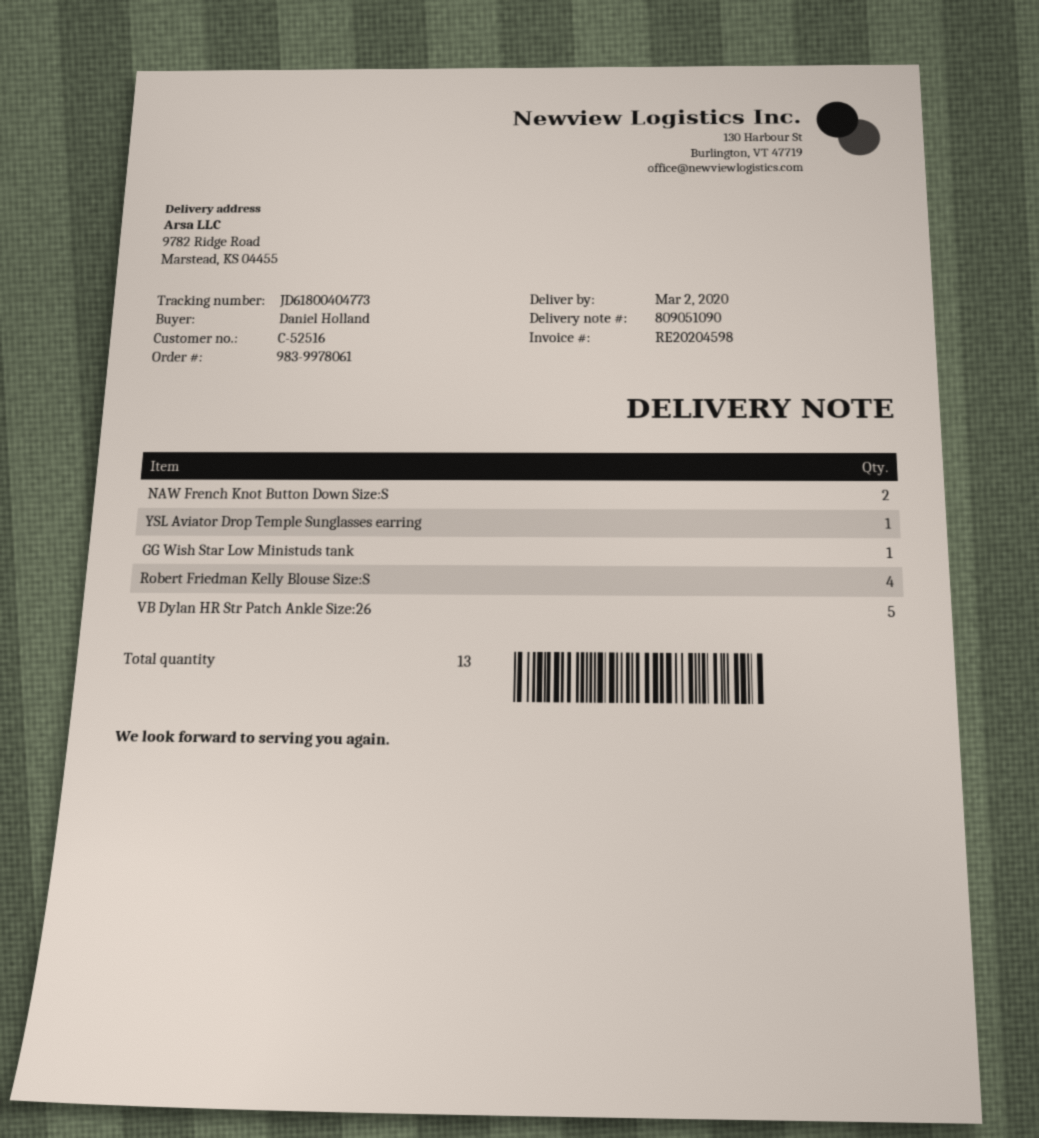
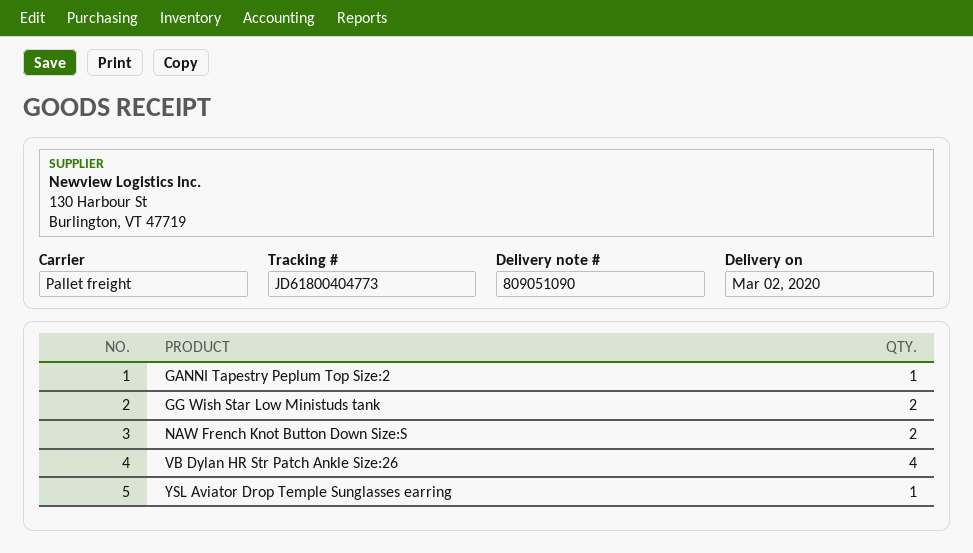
GG Wish Star Low Ministuds tank: 1 -> 2
Robert Friedman Kelly Blouse Size:S: 4 -> none
VB Dylan HR Str Patch Ankle Size:26: 5 -> 4
GANNI Tapestry Peplum Top Size:2: none -> 1

